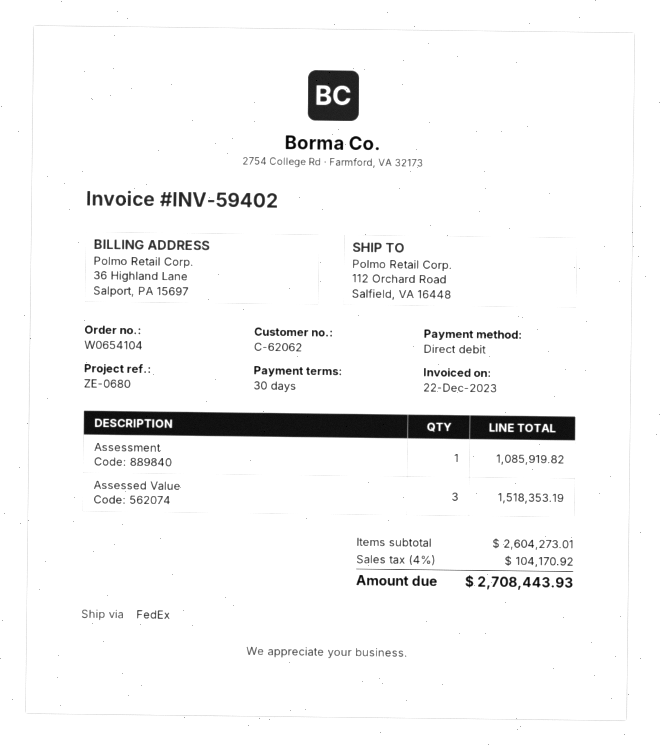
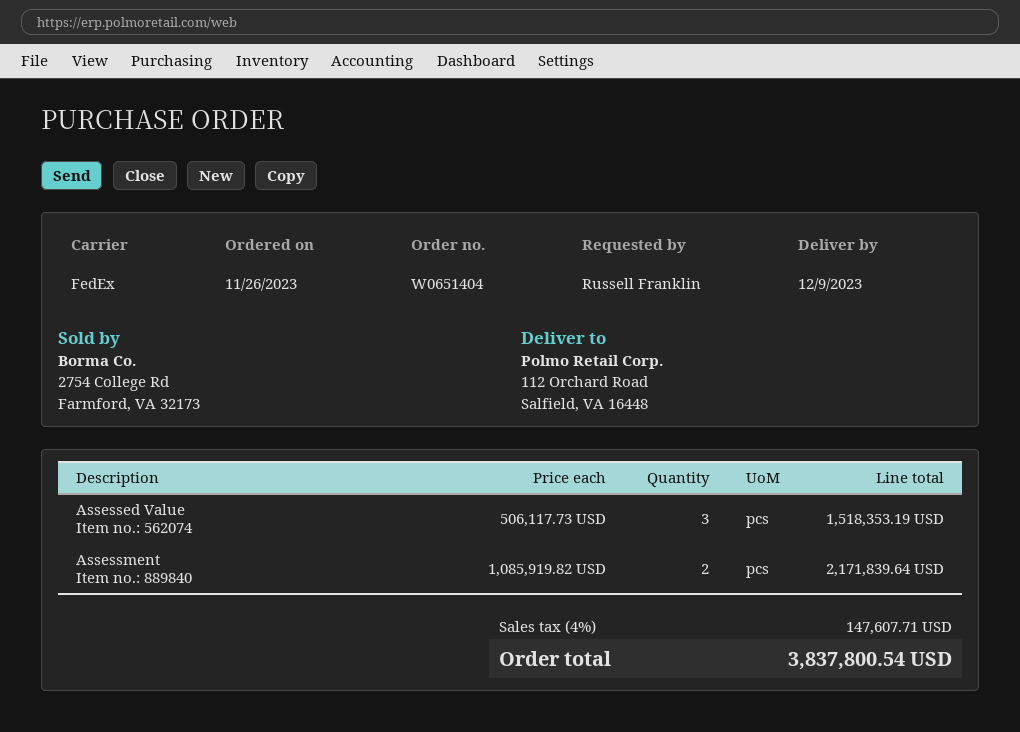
order number: W0654104 -> W0651404
Assessment: 1 for 1085919.82 -> 2 for 2171839.64
tax: 4% = 104170.92 -> 4% = 147607.71
total: 2708443.93 -> 3837800.54

